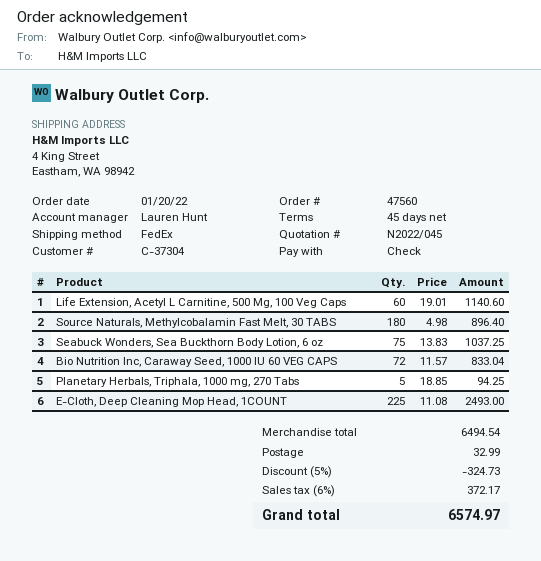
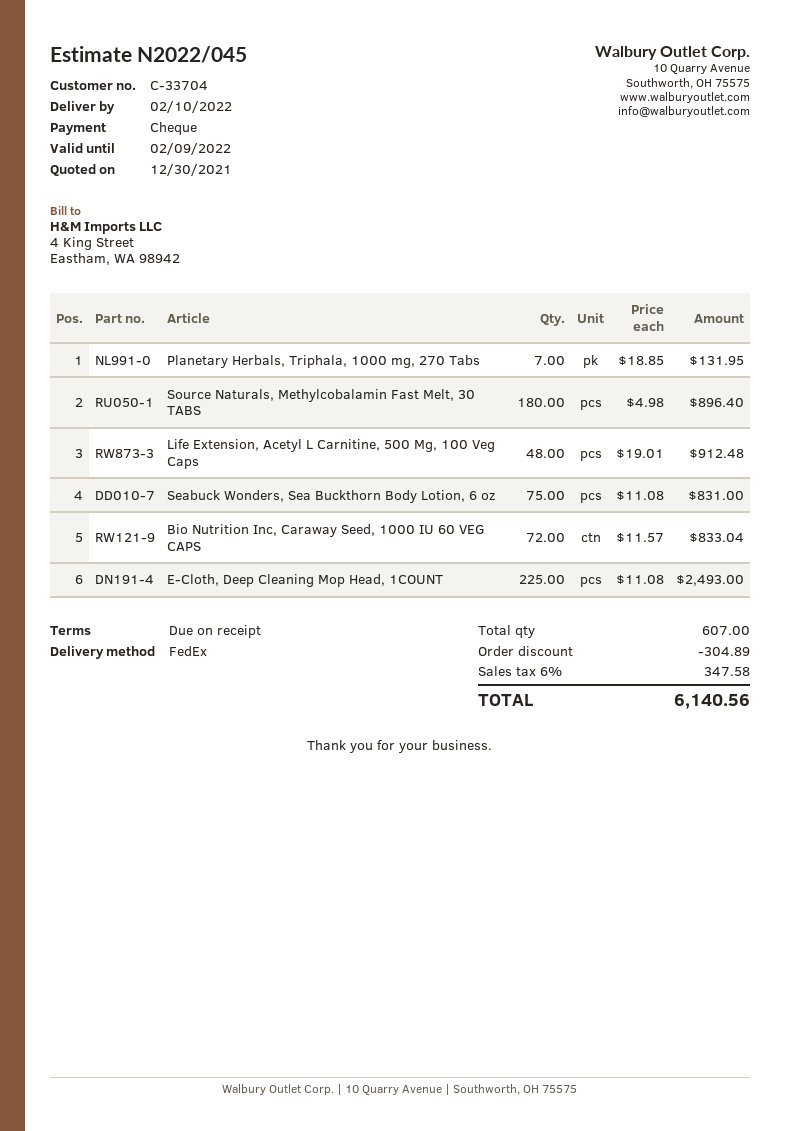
payment terms: 45 days -> on receipt
customer number: C-37304 -> C-33704
Life Extension, Acetyl L Carnitine, 500 Mg, 100 Veg Caps: 60 x 19.01 = 1140.60 -> 48 x 19.01 = 912.48
Seabuck Wonders, Sea Buckthorn Body Lotion, 6 oz: 75 x 13.83 = 1037.25 -> 75 x 11.08 = 831.00
Planetary Herbals, Triphala, 1000 mg, 270 Tabs: 5 x 18.85 = 94.25 -> 7 x 18.85 = 131.95
discount: 324.73 -> 304.89
shipping: 32.99 -> none
tax: 6% = 372.17 -> 6% = 347.58
total: 6574.97 -> 6140.56

